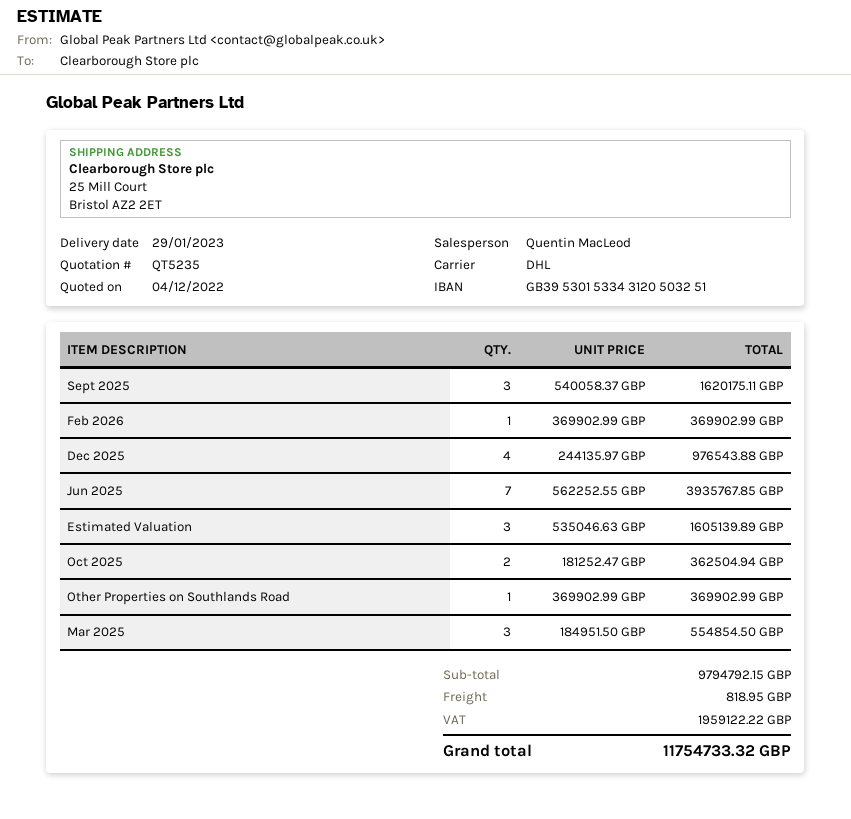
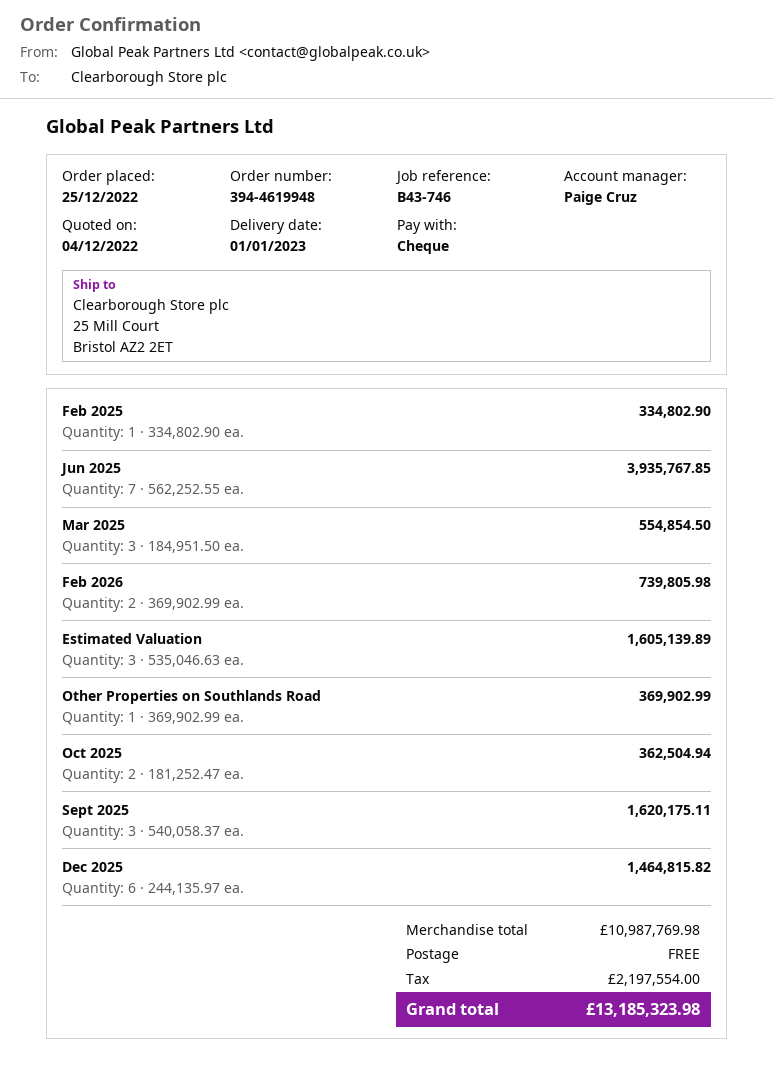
delivery date: 2023-01-29 -> 2023-01-01
sales rep: Quentin MacLeod -> Paige Cruz
Feb 2026: 1 x 369902.99 = 369902.99 -> 2 x 369902.99 = 739805.98
Dec 2025: 4 x 244135.97 = 976543.88 -> 6 x 244135.97 = 1464815.82
Feb 2025: none -> 1 x 334802.90 = 334802.90
subtotal: 9794792.15 -> 10987769.98
shipping: 818.95 -> 0.00
tax: 1959122.22 -> 2197554.00
total: 11754733.32 -> 13185323.98

